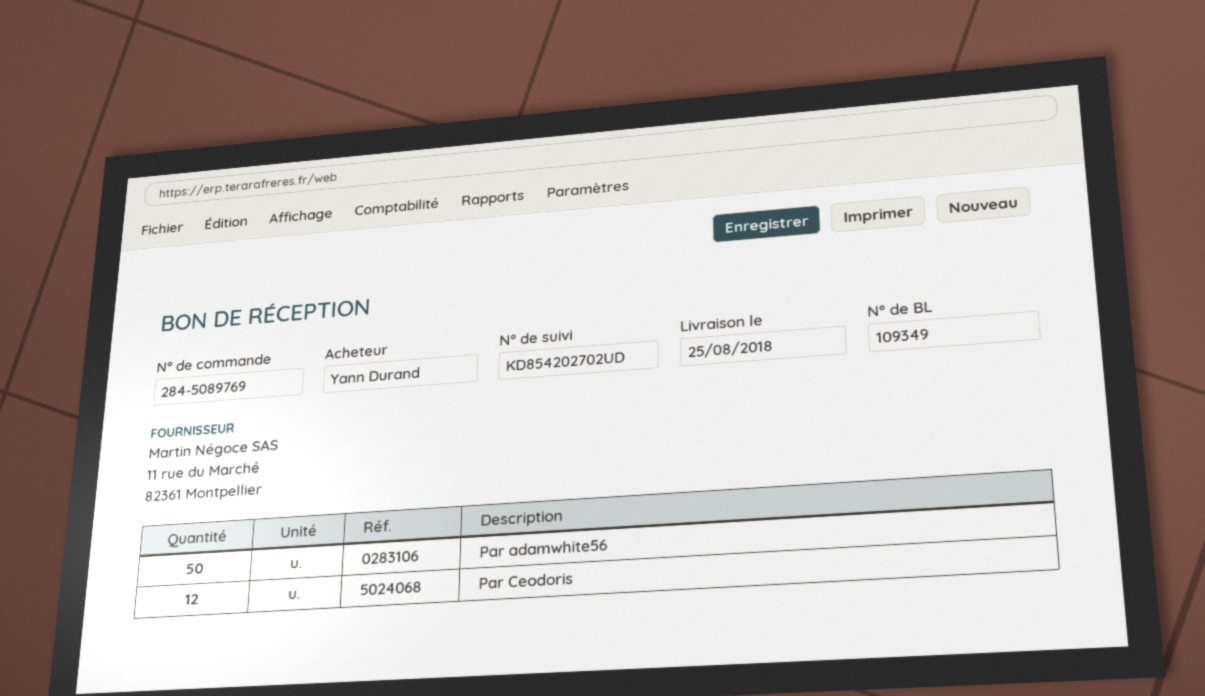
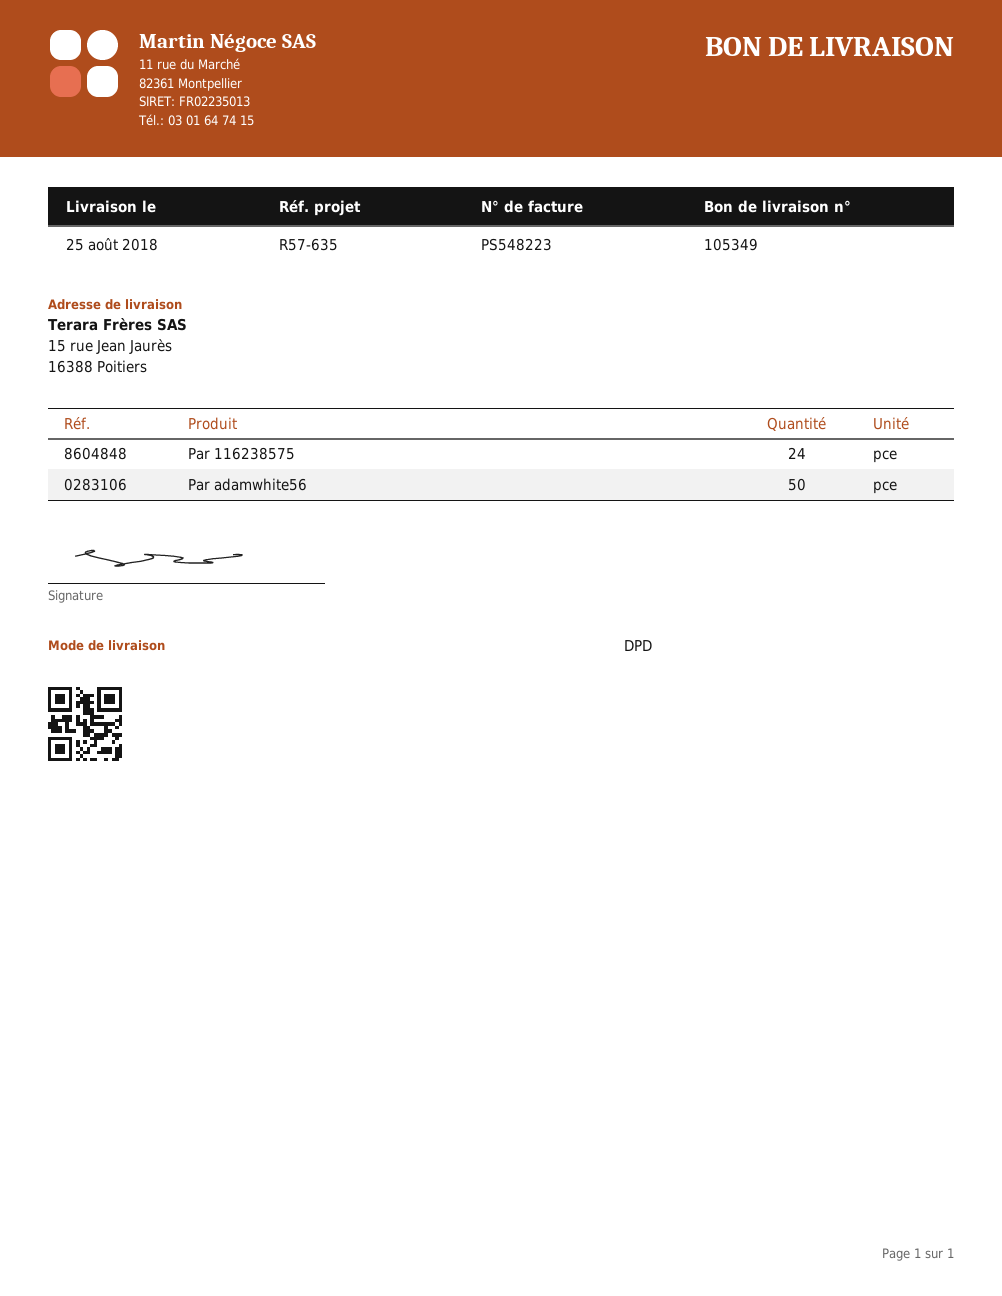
delivery note number: 109349 -> 105349
Par Ceodoris: 12 -> none
Par 116238575: none -> 24

